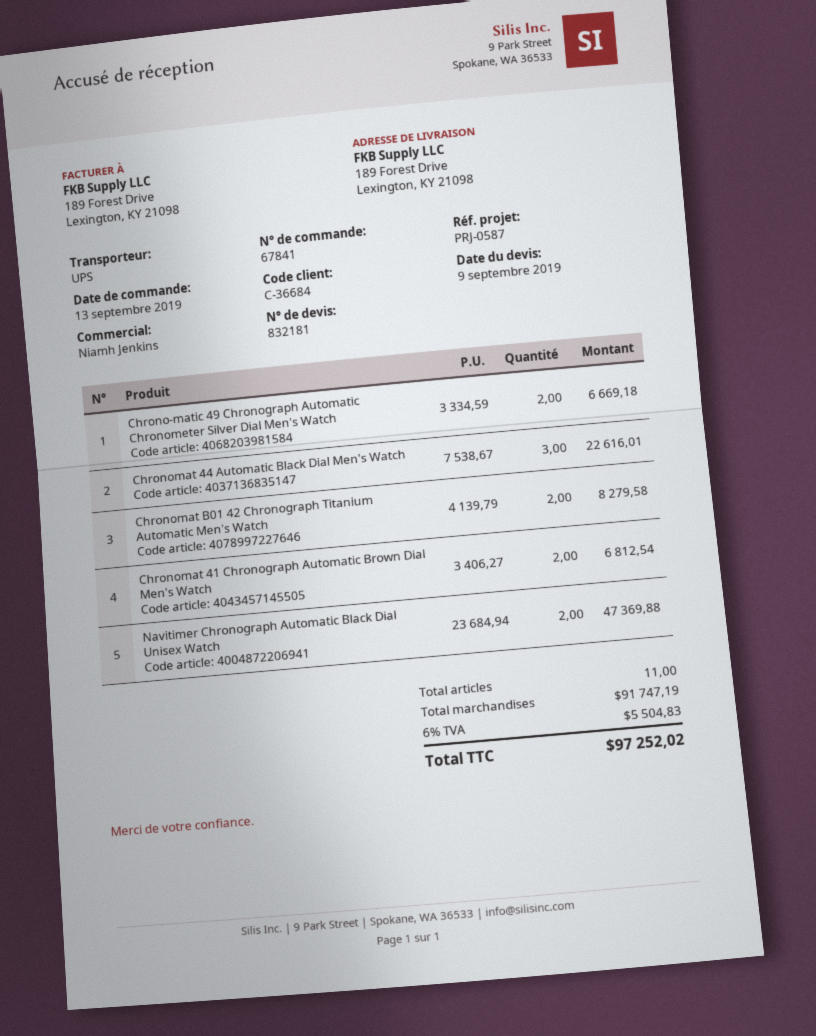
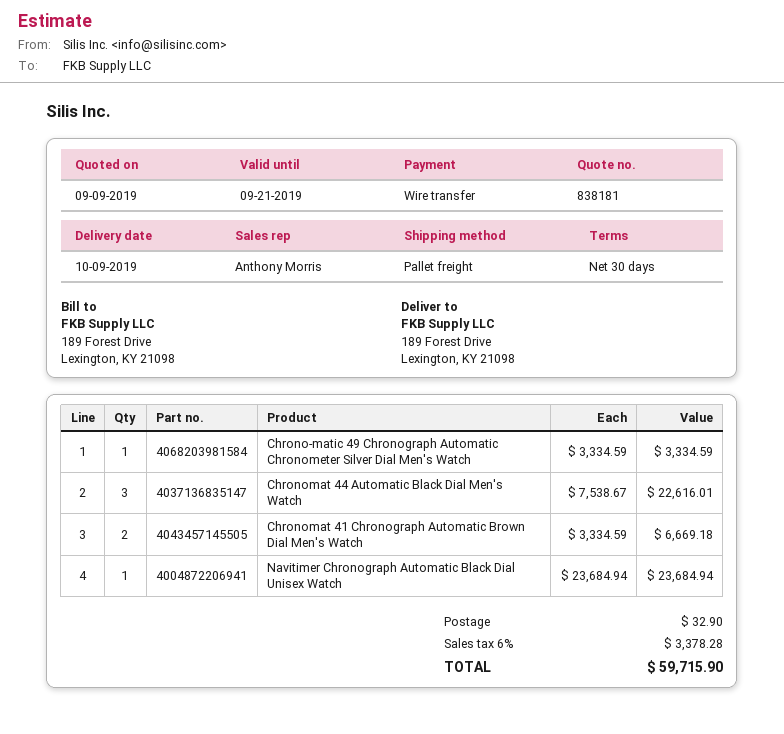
quote number: 832181 -> 838181
sales rep: Niamh Jenkins -> Anthony Morris
shipping method: UPS -> pallet freight
Chrono-matic 49 Chronograph Automatic Chronometer Silver Dial Men's Watch: 2 x 3334.59 = 6669.18 -> 1 x 3334.59 = 3334.59
Chronomat B01 42 Chronograph Titanium Automatic Men's Watch: 2 x 4139.79 = 8279.58 -> none
Chronomat 41 Chronograph Automatic Brown Dial Men's Watch: 2 x 3406.27 = 6812.54 -> 2 x 3334.59 = 6669.18
Navitimer Chronograph Automatic Black Dial Unisex Watch: 2 x 23684.94 = 47369.88 -> 1 x 23684.94 = 23684.94
shipping: none -> 32.90
tax: 6% = 5504.83 -> 6% = 3378.28
total: 97252.02 -> 59715.90

